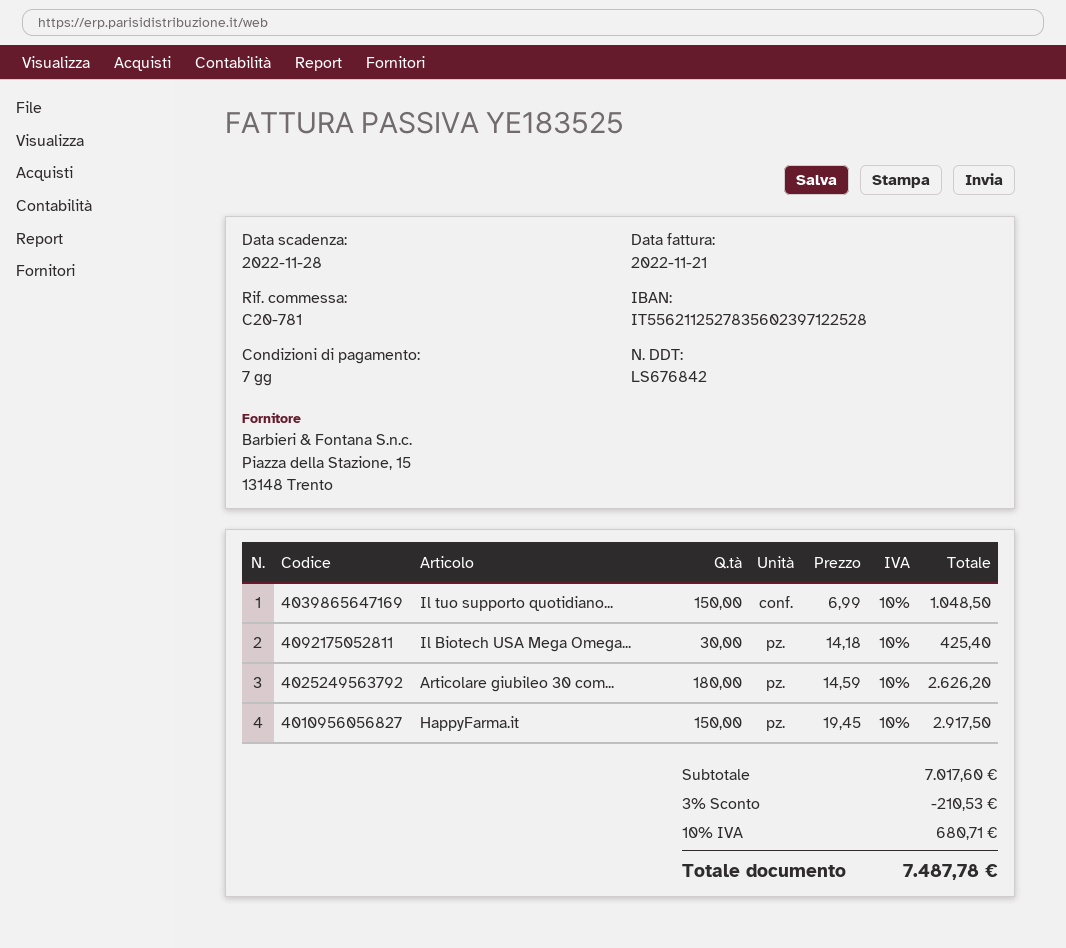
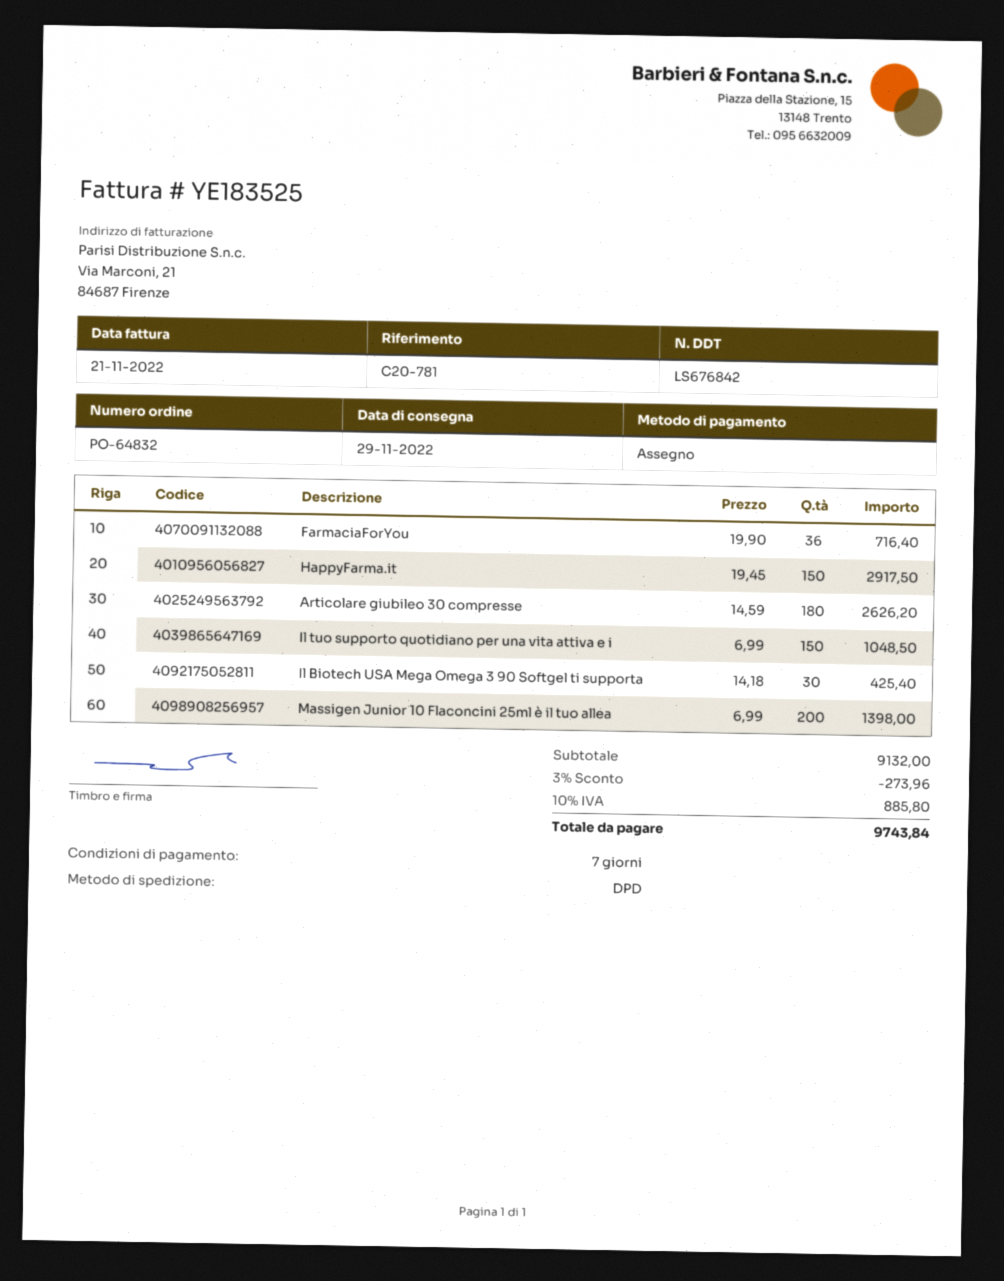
FarmaciaForYou: none -> 36 x 19.90 = 716.40
Massigen Junior 10 Flaconcini 25ml è il tuo allea: none -> 200 x 6.99 = 1398.00
subtotal: 7017.60 -> 9132.00
discount: 3% = 210.53 -> 3% = 273.96
tax: 10% = 680.71 -> 10% = 885.80
total: 7487.78 -> 9743.84

